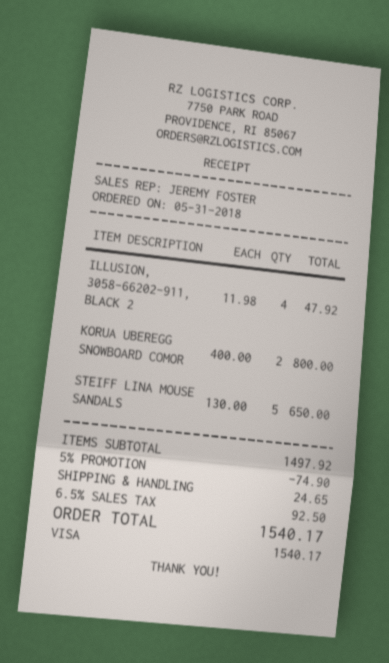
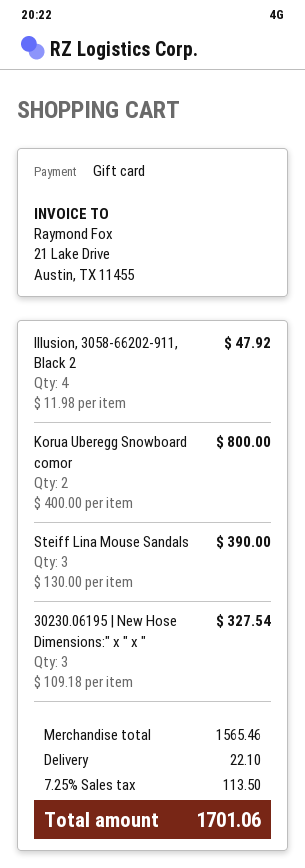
payment method: Visa -> gift card
STEIFF LINA MOUSE SANDALS: 5 x 130.00 = 650.00 -> 3 x 130.00 = 390.00
30230.06195 | New Hose Dimensions:" x " x ": none -> 3 x 109.18 = 327.54
subtotal: 1497.92 -> 1565.46
discount: 5% = 74.90 -> none
shipping: 24.65 -> 22.10
tax: 6.5% = 92.50 -> 7.25% = 113.50
total: 1540.17 -> 1701.06

